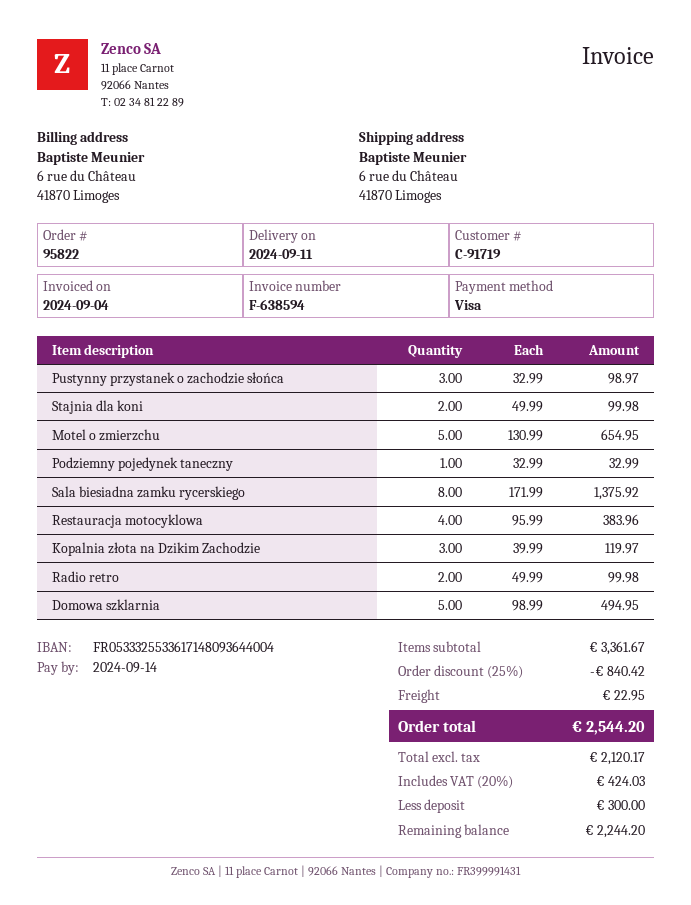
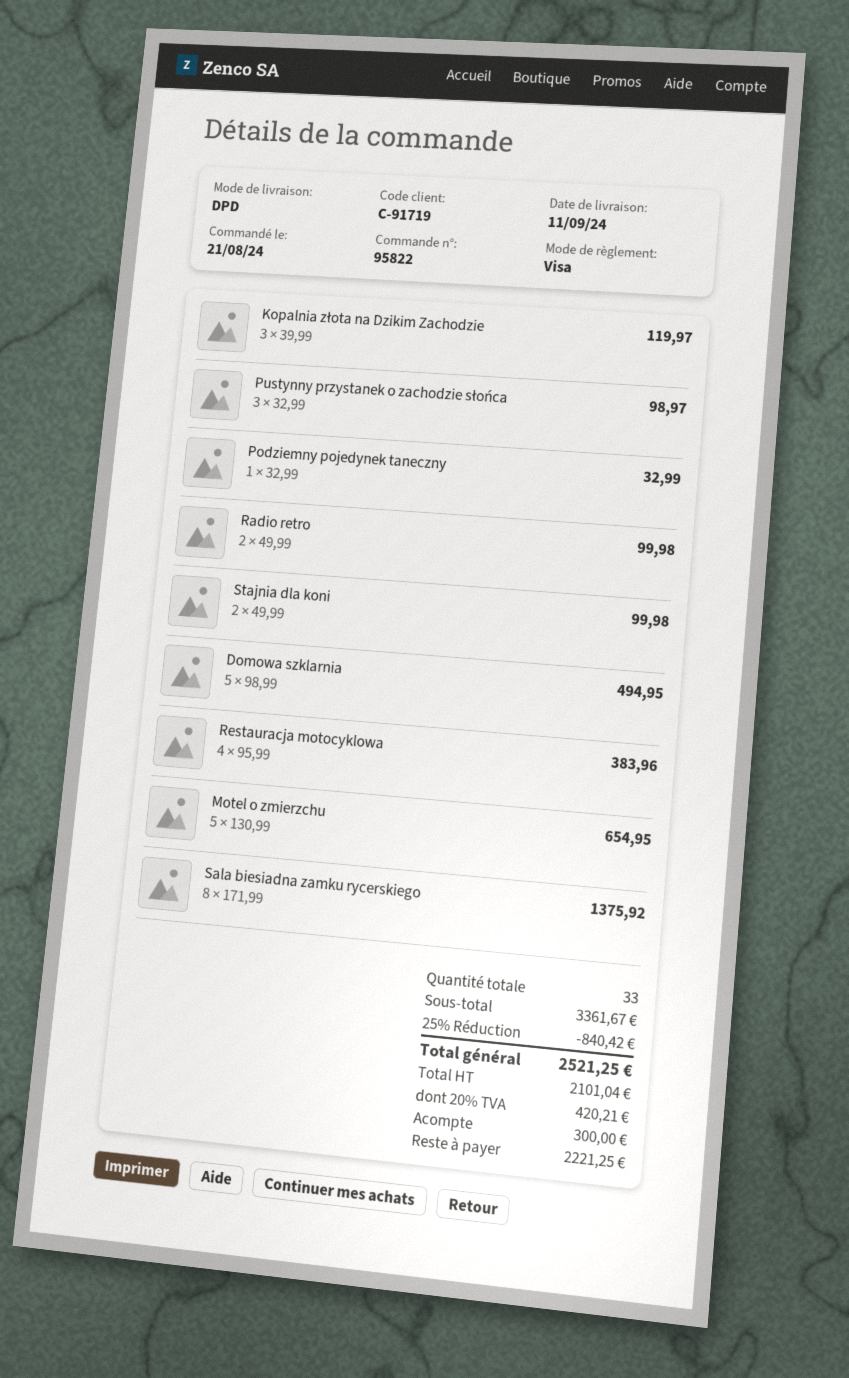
shipping: 22.95 -> none
net: 2120.17 -> 2101.04
tax: 20% = 424.03 -> 20% = 420.21
total: 2544.20 -> 2521.25
balance: 2244.20 -> 2221.25

